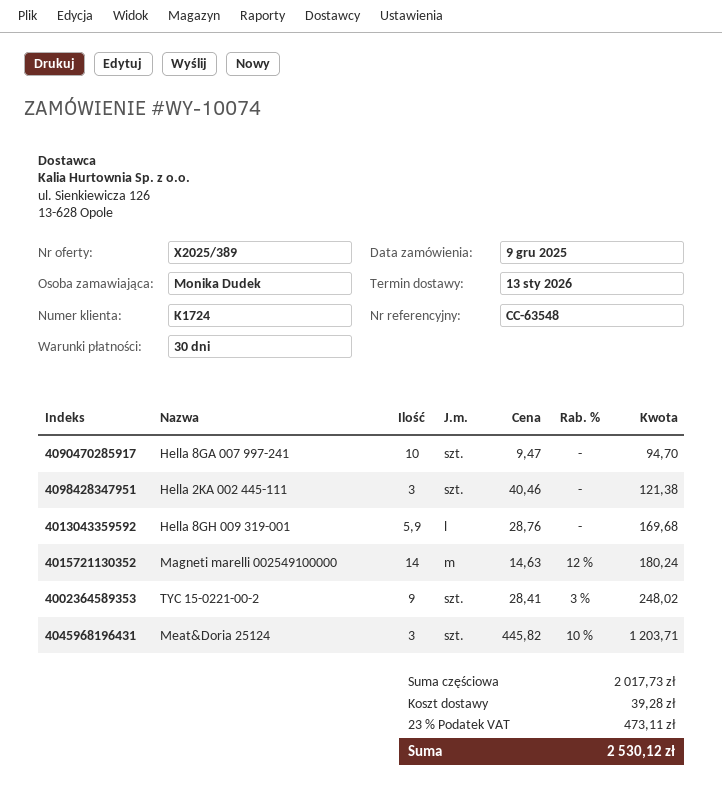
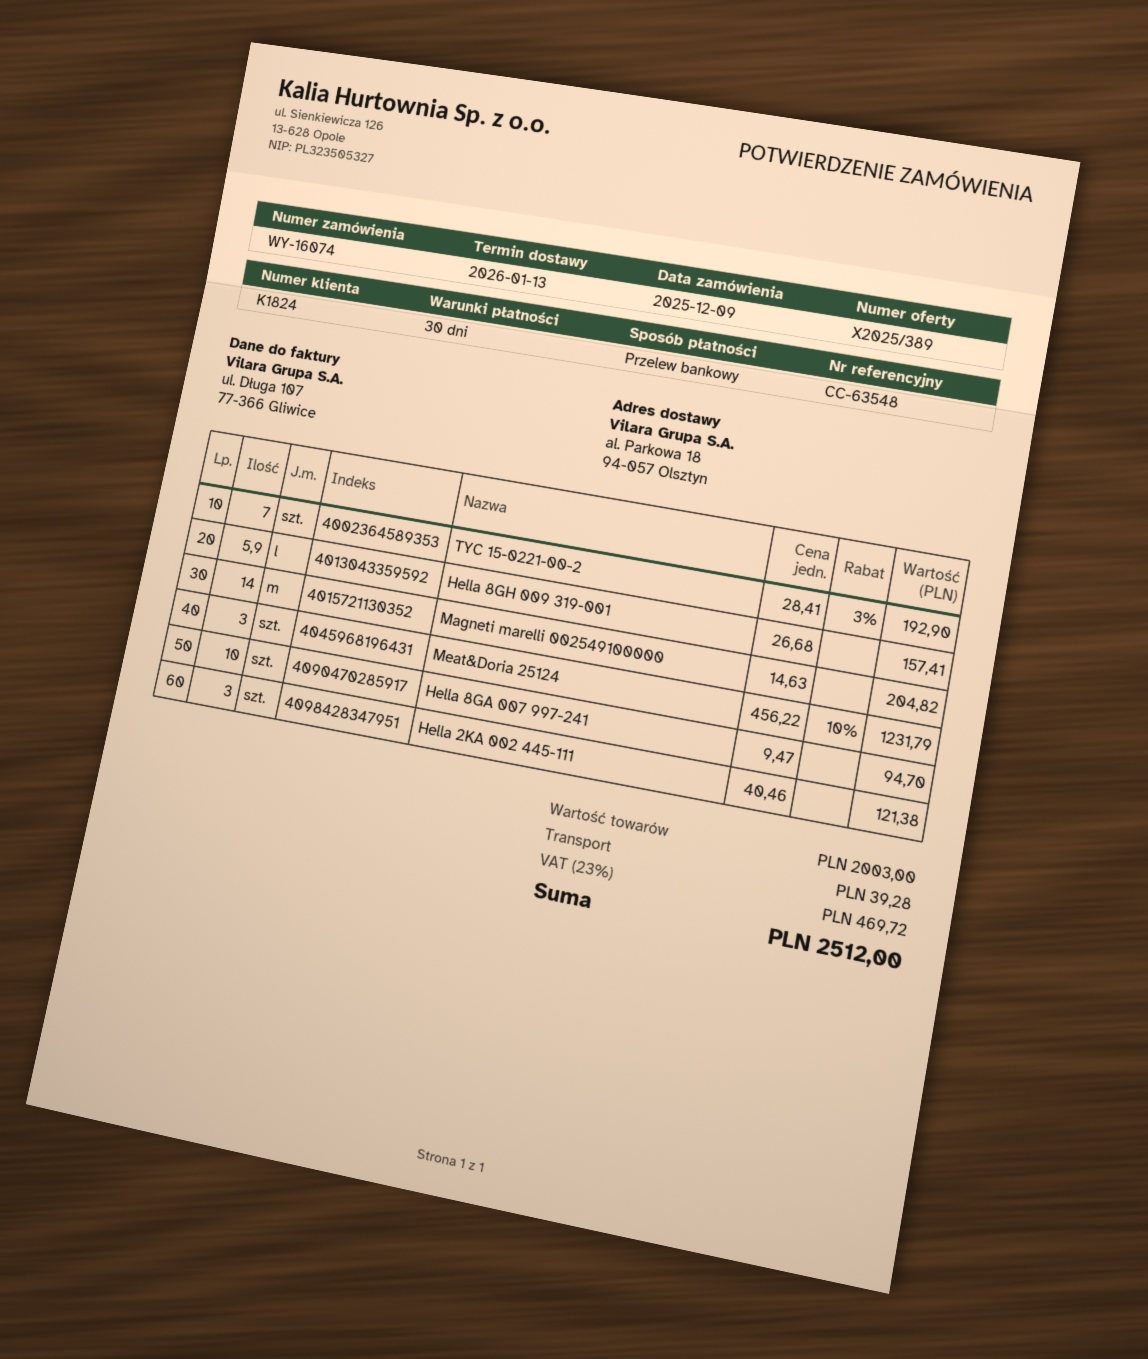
order number: WY-10074 -> WY-16074
customer number: K1724 -> K1824
Hella 8GH 009 319-001: 5.9 x 28.76 = 169.68 -> 5.9 x 26.68 = 157.41
Magneti marelli 002549100000: 14 x 14.63 - 12% = 180.24 -> 14 x 14.63 = 204.82
TYC 15-0221-00-2: 9 x 28.41 - 3% = 248.02 -> 7 x 28.41 - 3% = 192.90
Meat&Doria 25124: 3 x 445.82 - 10% = 1203.71 -> 3 x 456.22 - 10% = 1231.79
subtotal: 2017.73 -> 2003.00
tax: 23% = 473.11 -> 23% = 469.72
total: 2530.12 -> 2512.00

